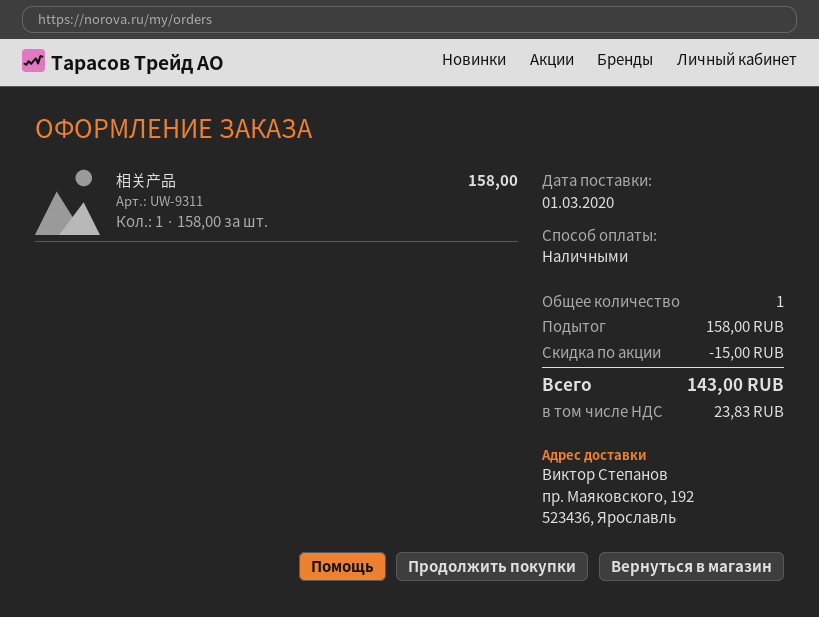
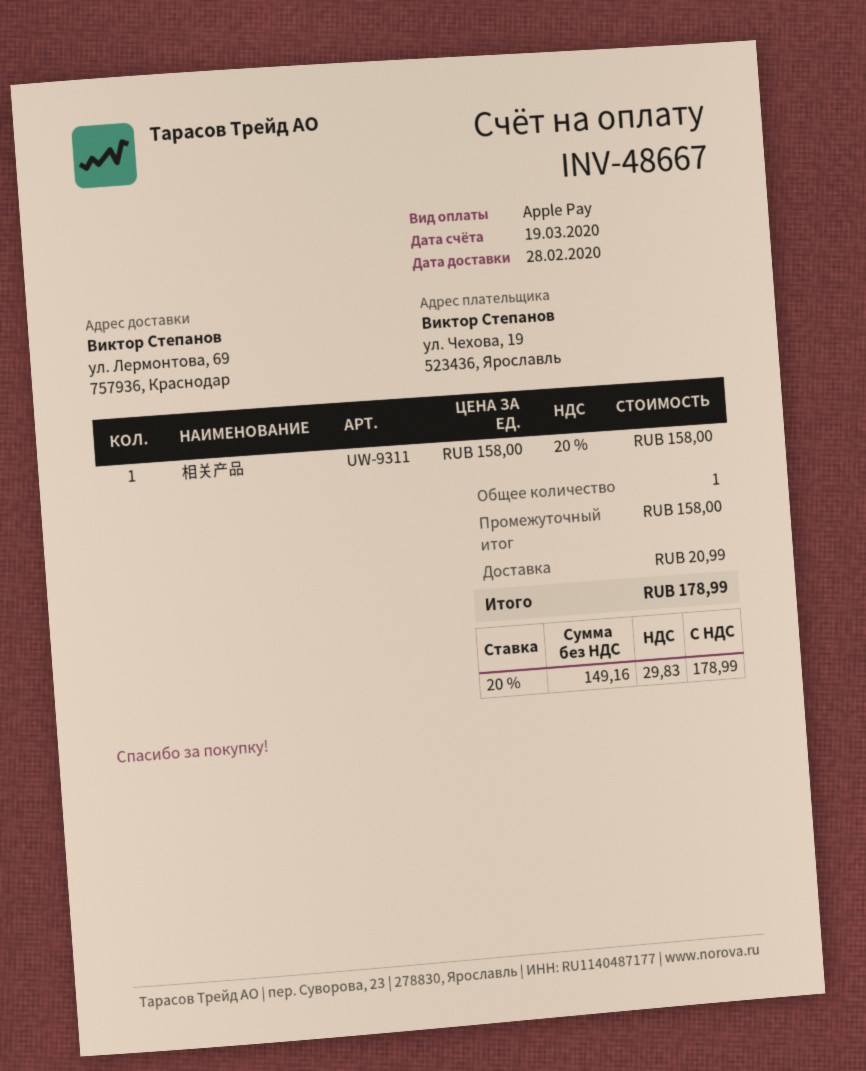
delivery date: 2020-03-01 -> 2020-02-28
payment method: cash -> Apple Pay
ship to: пр. Маяковского, 192, 523436, Ярославль -> ул. Лермонтова, 69, 757936, Краснодар
discount: 15.00 -> none
shipping: none -> 20.99
tax: 23.83 -> 29.83
total: 143.00 -> 178.99

